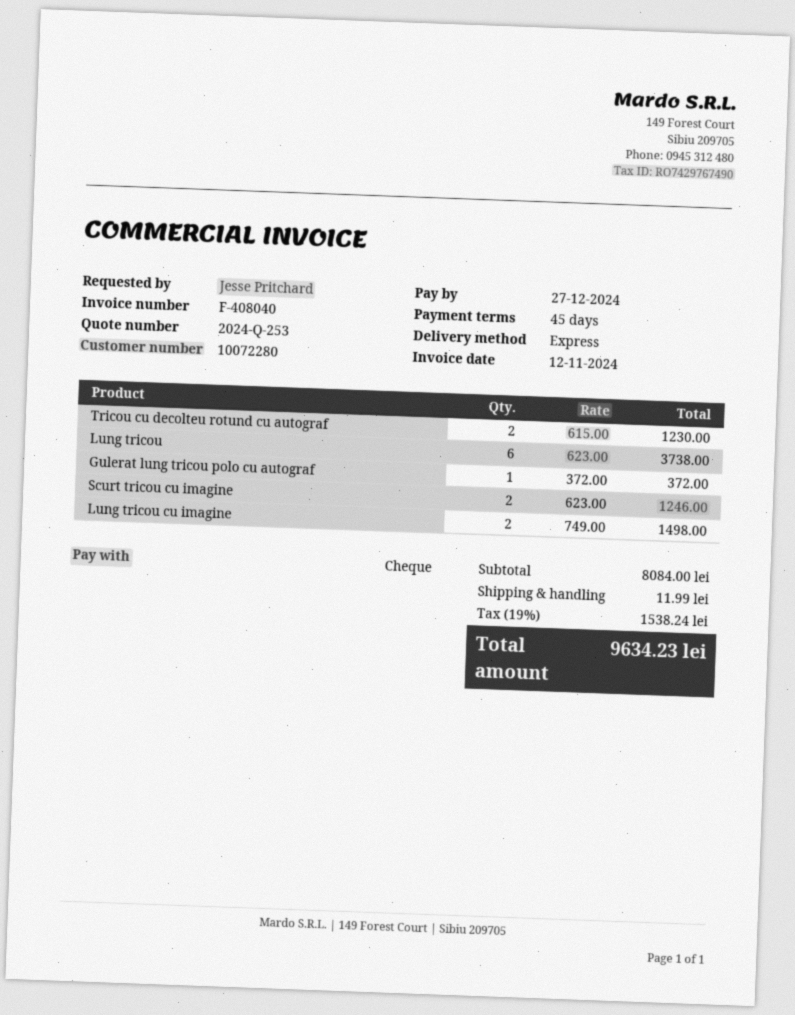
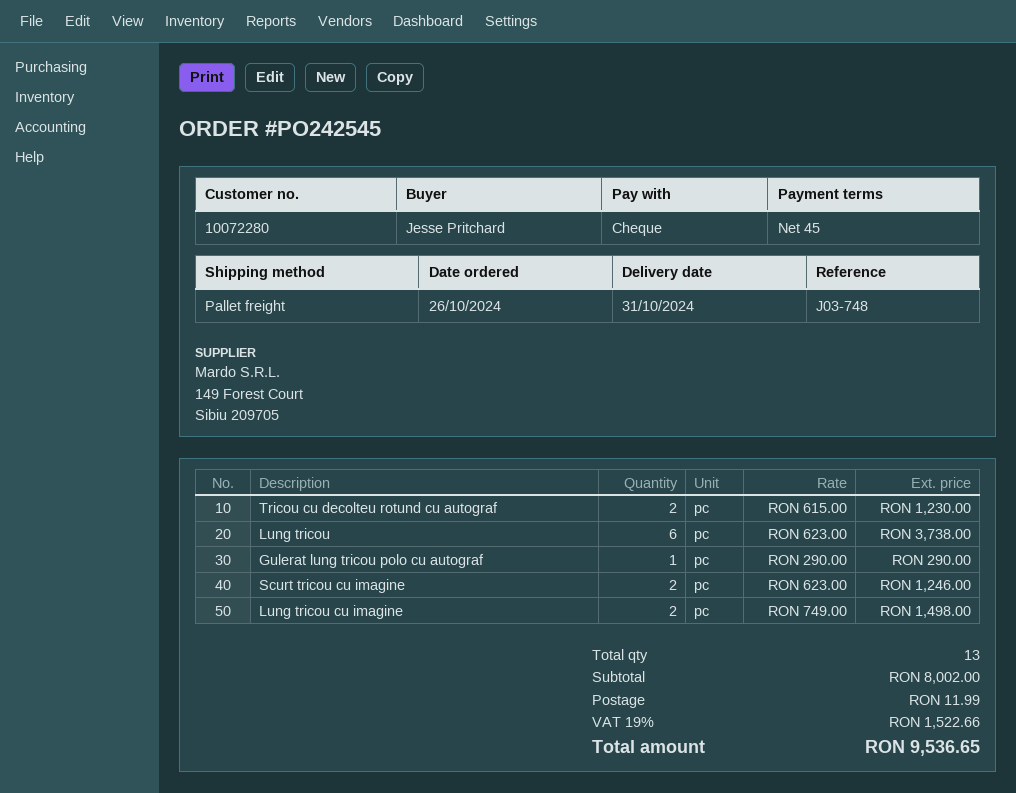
shipping method: express -> pallet freight
Gulerat lung tricou polo cu autograf: 1 x 372.00 = 372.00 -> 1 x 290.00 = 290.00
subtotal: 8084.00 -> 8002.00
tax: 19% = 1538.24 -> 19% = 1522.66
total: 9634.23 -> 9536.65

